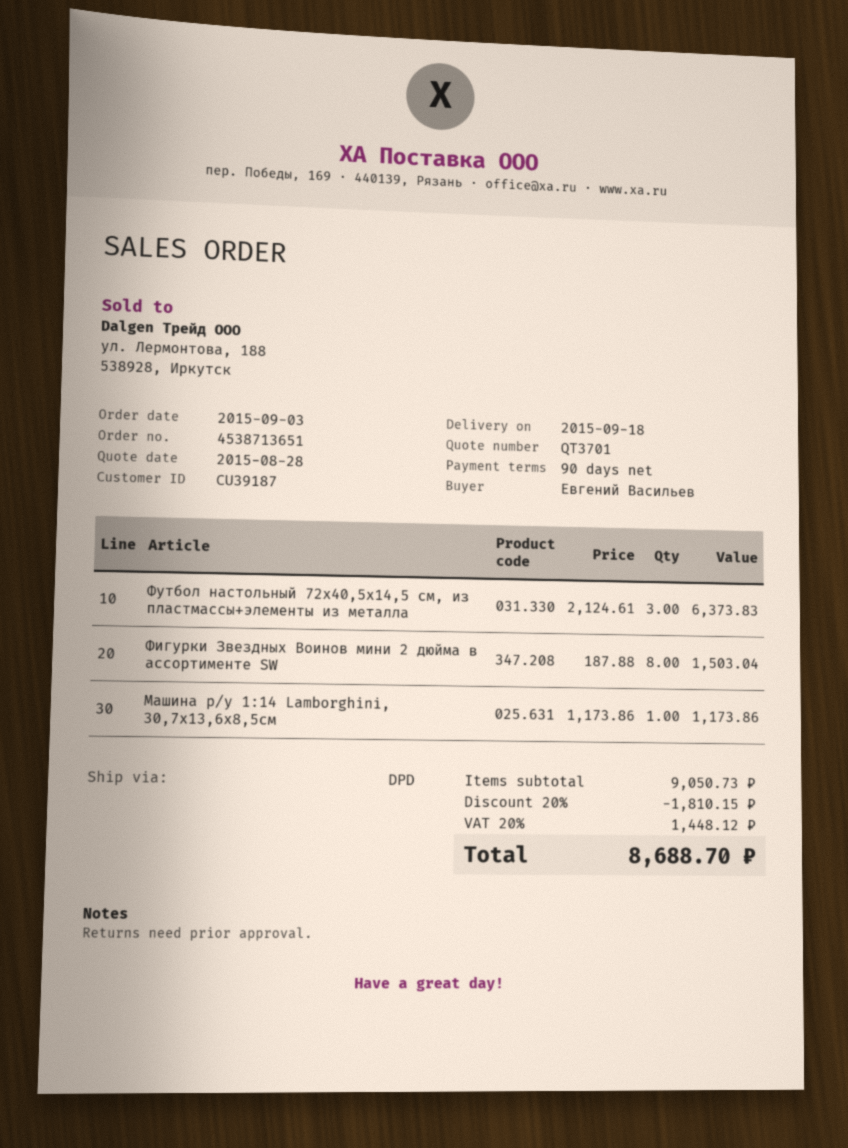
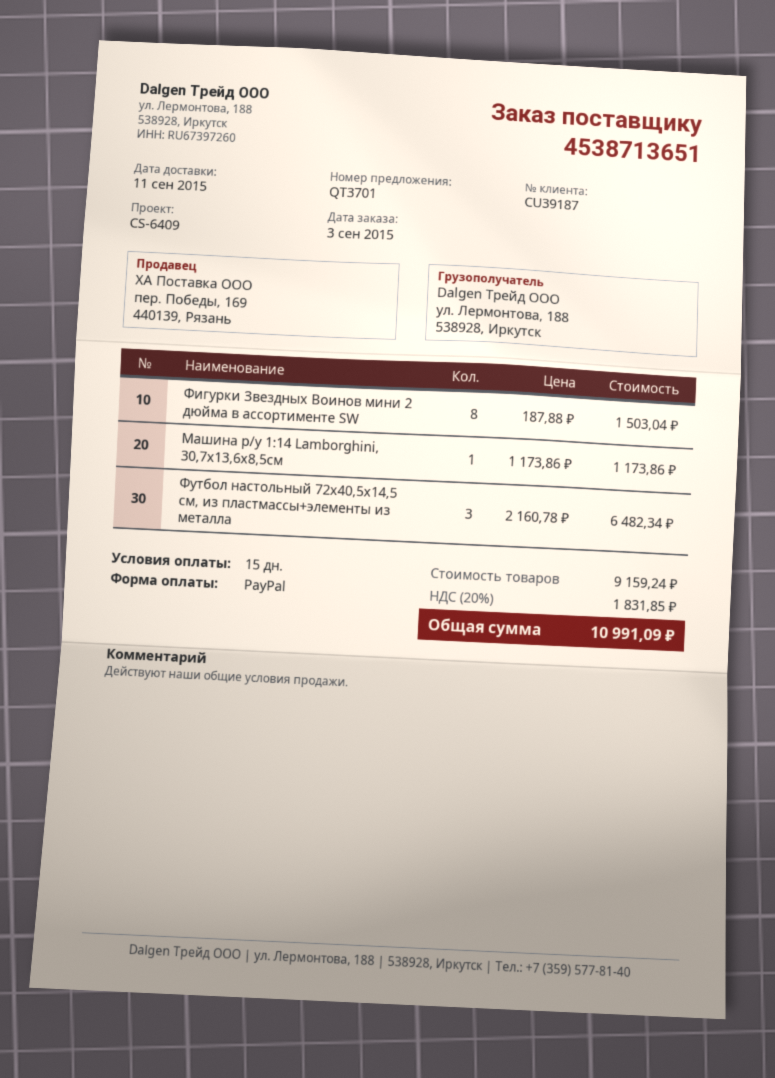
delivery date: 2015-09-18 -> 2015-09-11
payment terms: 90 days -> 15 days
Футбол настольный 72х40,5х14,5 см, из пластмассы+элементы из металла: 3 x 2124.61 = 6373.83 -> 3 x 2160.78 = 6482.34
subtotal: 9050.73 -> 9159.24
discount: 20% = 1810.15 -> none
tax: 20% = 1448.12 -> 20% = 1831.85
total: 8688.70 -> 10991.09

